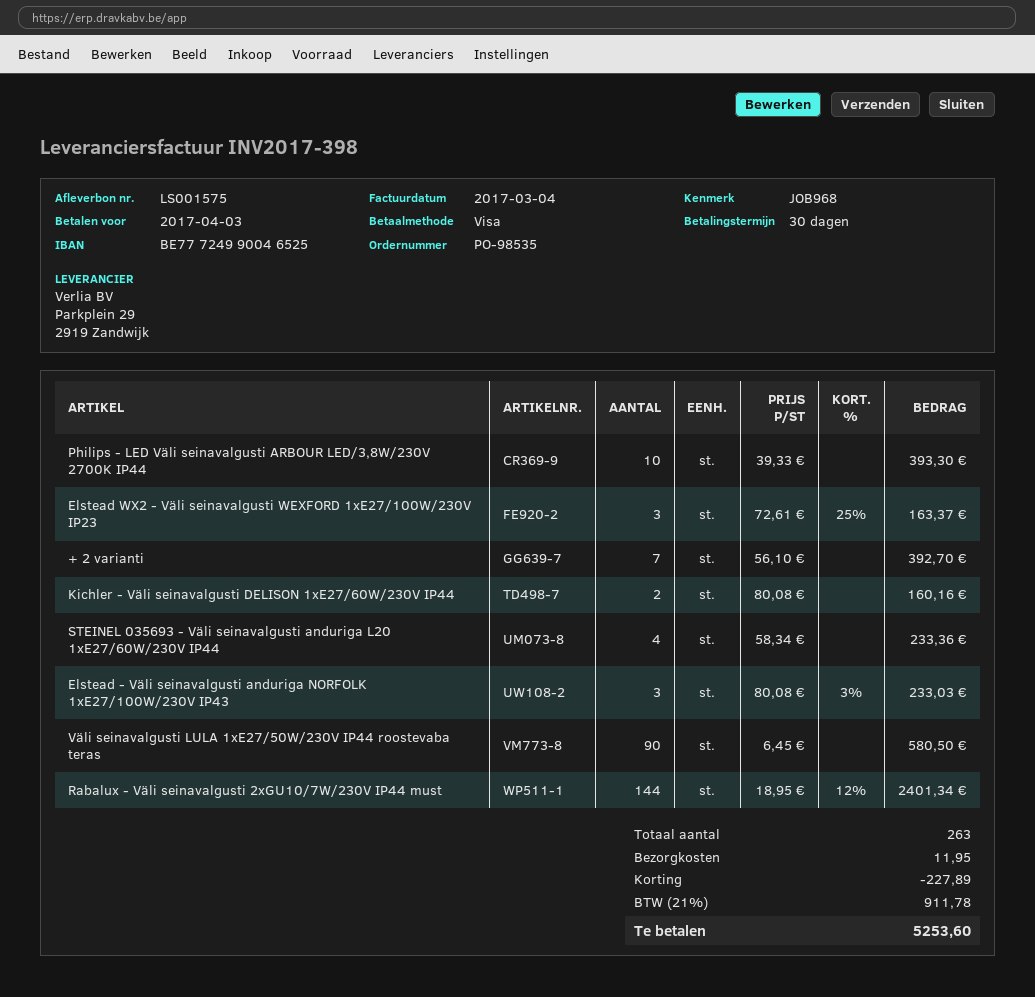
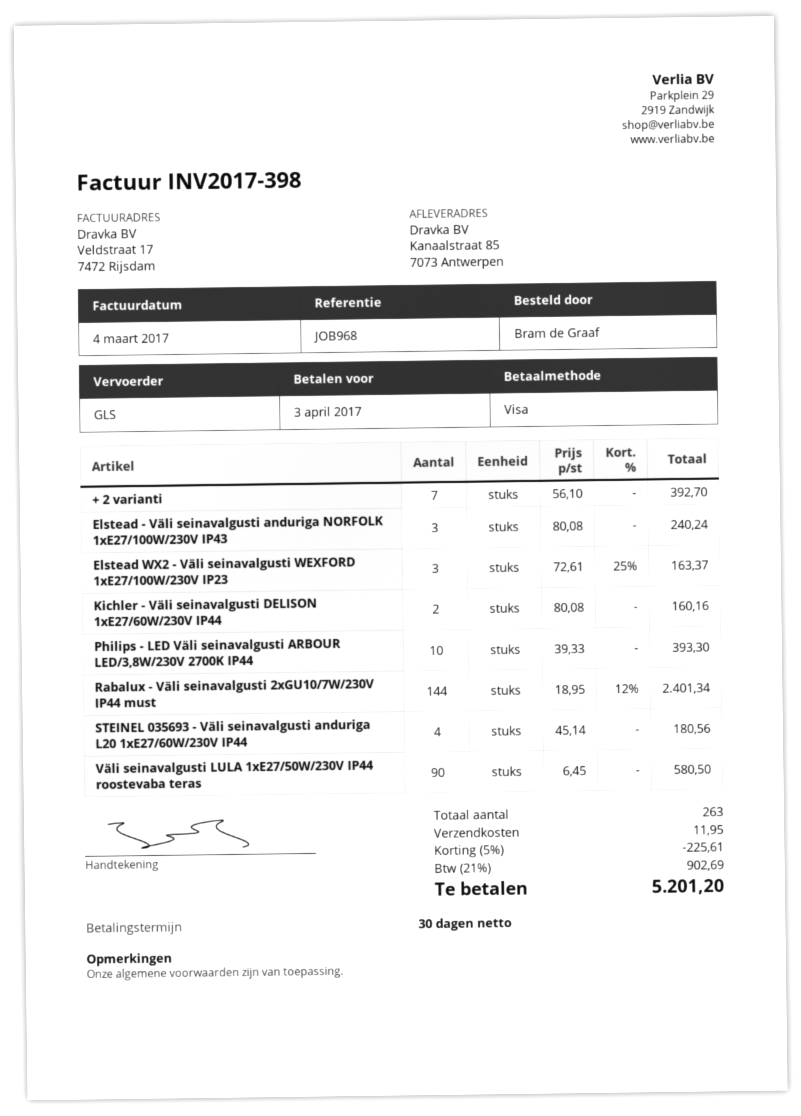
STEINEL 035693 - Väli seinavalgusti anduriga L20 1xE27/60W/230V IP44: 4 x 58.34 = 233.36 -> 4 x 45.14 = 180.56
Elstead - Väli seinavalgusti anduriga NORFOLK 1xE27/100W/230V IP43: 3 x 80.08 - 3% = 233.03 -> 3 x 80.08 = 240.24
discount: 227.89 -> 225.61
tax: 21% = 911.78 -> 21% = 902.69
total: 5253.60 -> 5201.20

